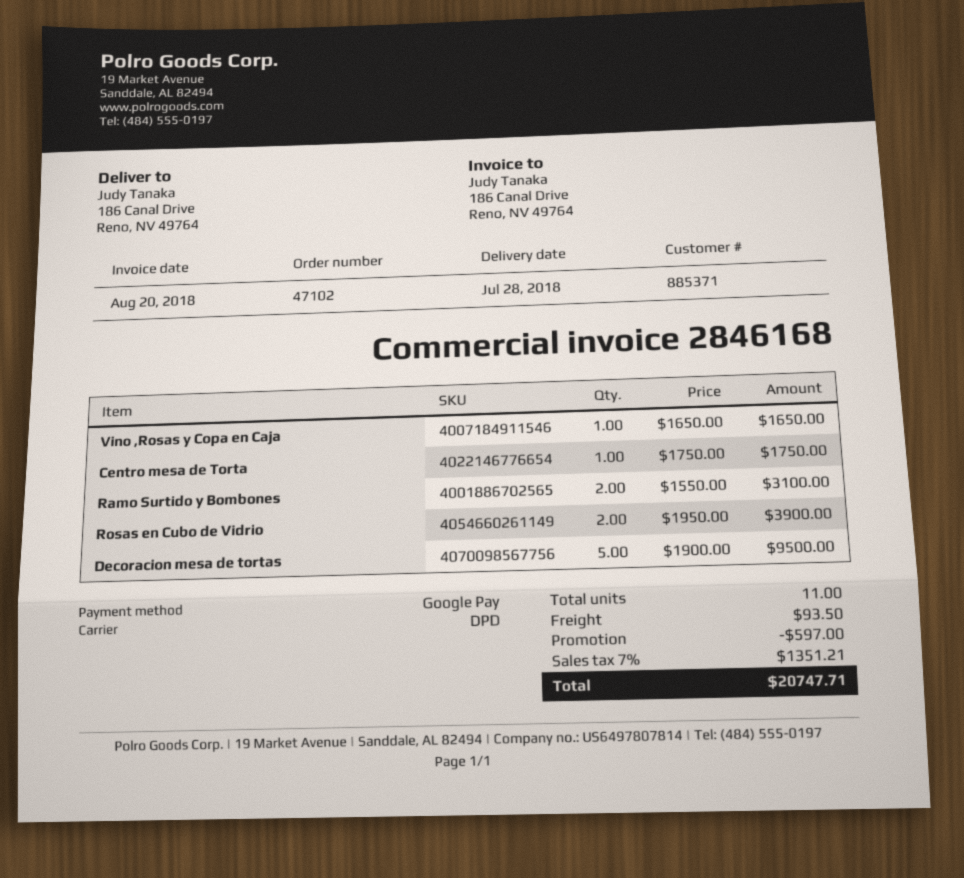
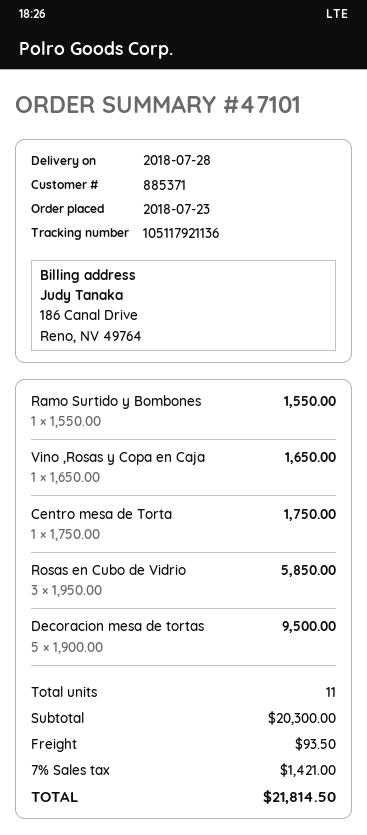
order number: 47102 -> 47101
Ramo Surtido y Bombones: 2 x 1550.00 = 3100.00 -> 1 x 1550.00 = 1550.00
Rosas en Cubo de Vidrio: 2 x 1950.00 = 3900.00 -> 3 x 1950.00 = 5850.00
discount: 597.00 -> none
tax: 7% = 1351.21 -> 7% = 1421.00
total: 20747.71 -> 21814.50

